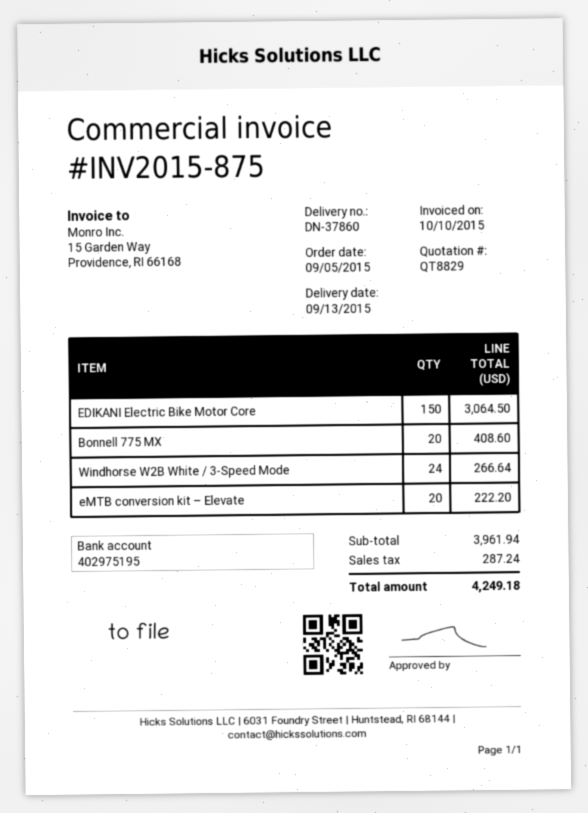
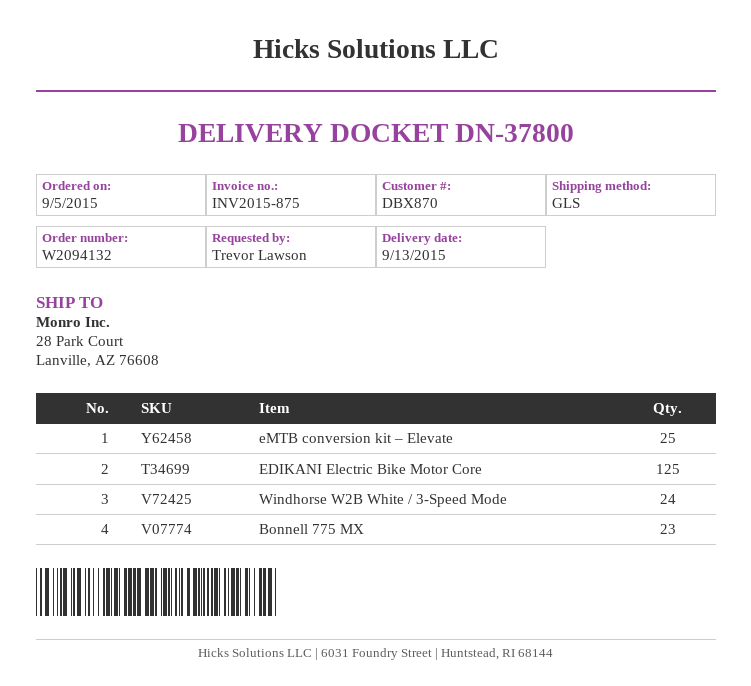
delivery note number: DN-37860 -> DN-37800
EDIKANI Electric Bike Motor Core: 150 -> 125
Bonnell 775 MX: 20 -> 23
eMTB conversion kit – Elevate: 20 -> 25

